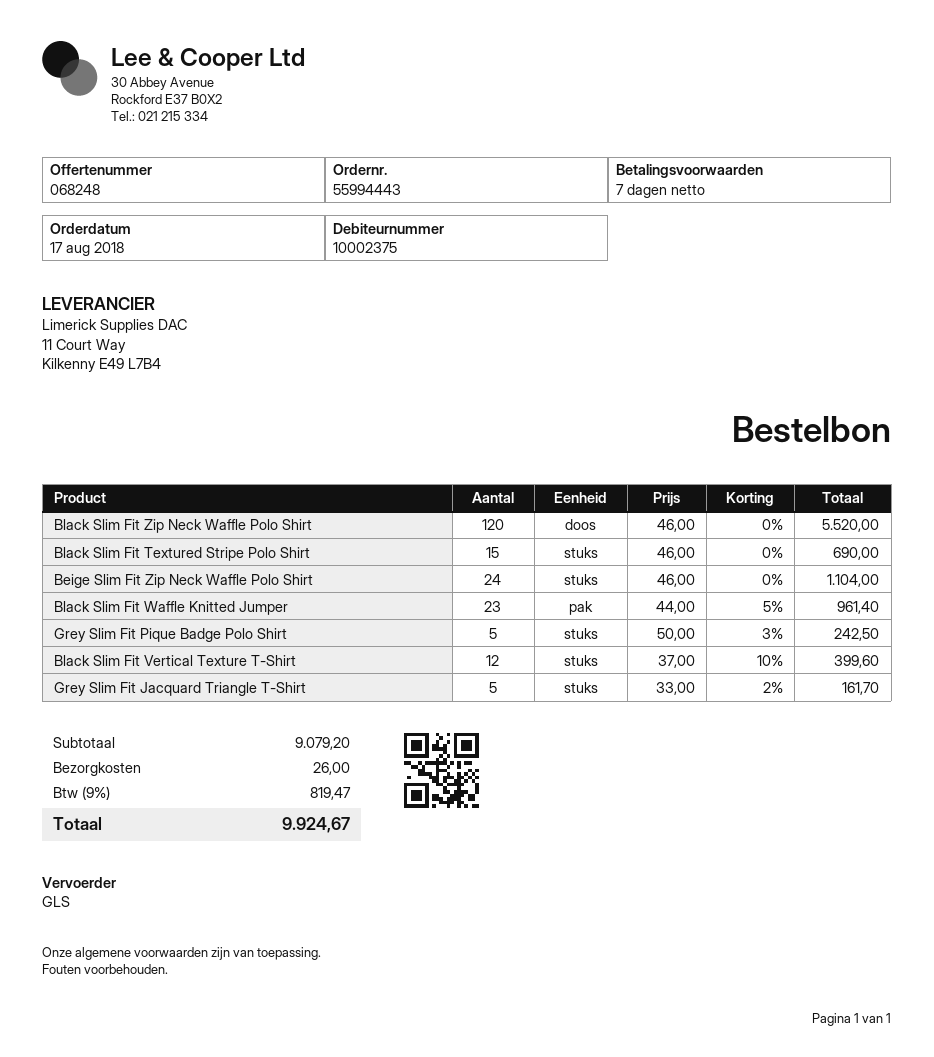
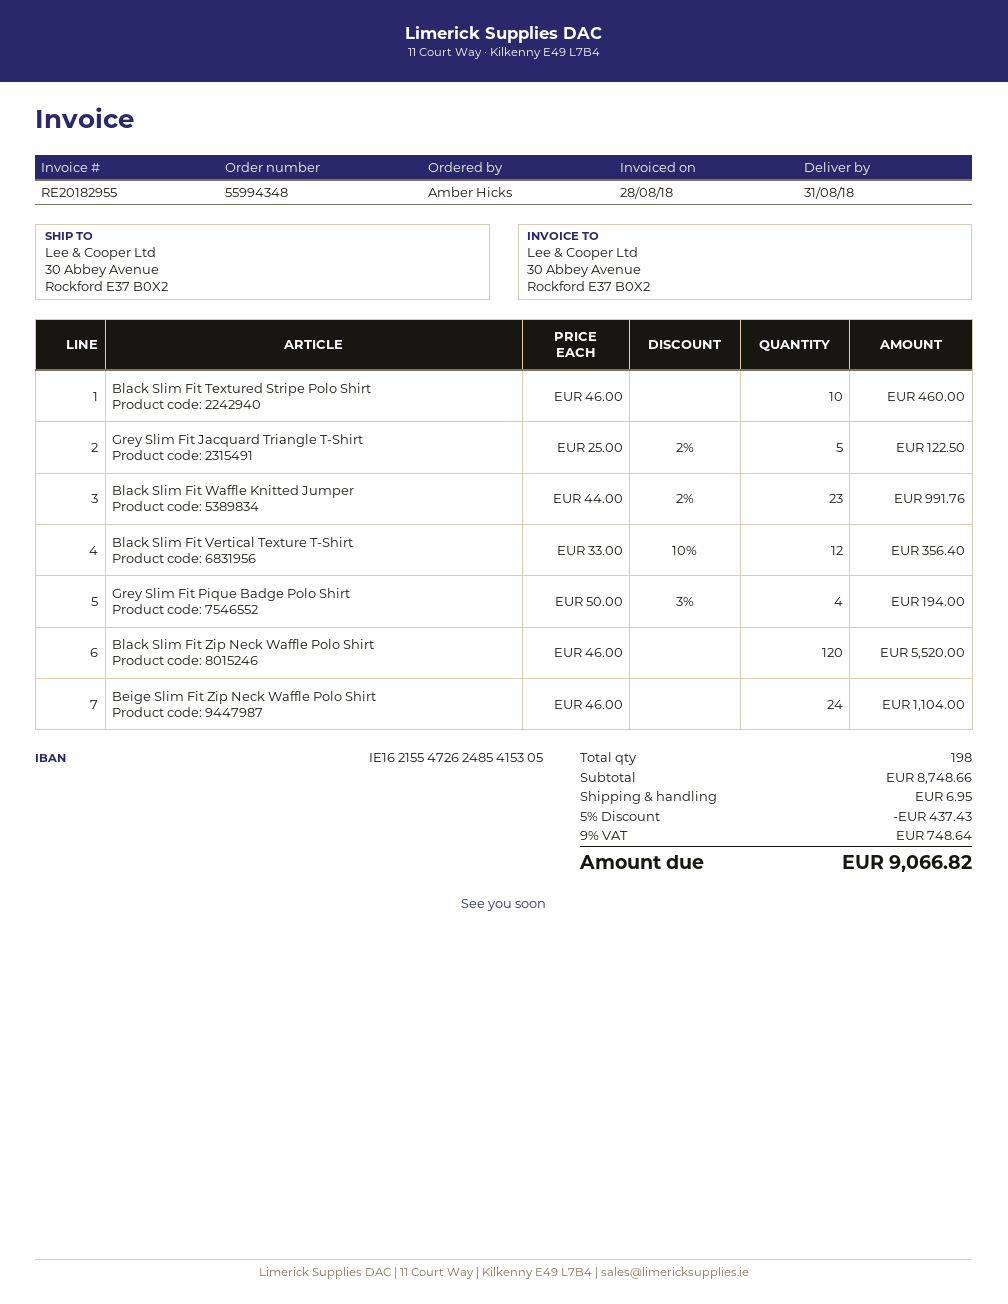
order number: 55994443 -> 55994348
Black Slim Fit Textured Stripe Polo Shirt: 15 x 46.00 = 690.00 -> 10 x 46.00 = 460.00
Black Slim Fit Waffle Knitted Jumper: 23 x 44.00 - 5% = 961.40 -> 23 x 44.00 - 2% = 991.76
Grey Slim Fit Pique Badge Polo Shirt: 5 x 50.00 - 3% = 242.50 -> 4 x 50.00 - 3% = 194.00
Black Slim Fit Vertical Texture T-Shirt: 12 x 37.00 - 10% = 399.60 -> 12 x 33.00 - 10% = 356.40
Grey Slim Fit Jacquard Triangle T-Shirt: 5 x 33.00 - 2% = 161.70 -> 5 x 25.00 - 2% = 122.50
subtotal: 9079.20 -> 8748.66
discount: none -> 5% = 437.43
shipping: 26.00 -> 6.95
tax: 9% = 819.47 -> 9% = 748.64
total: 9924.67 -> 9066.82

